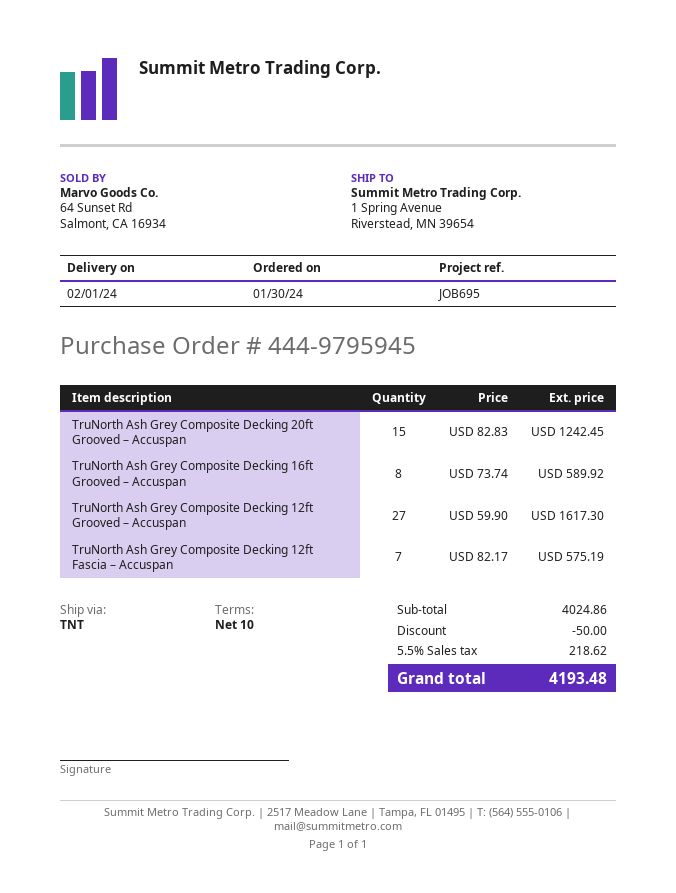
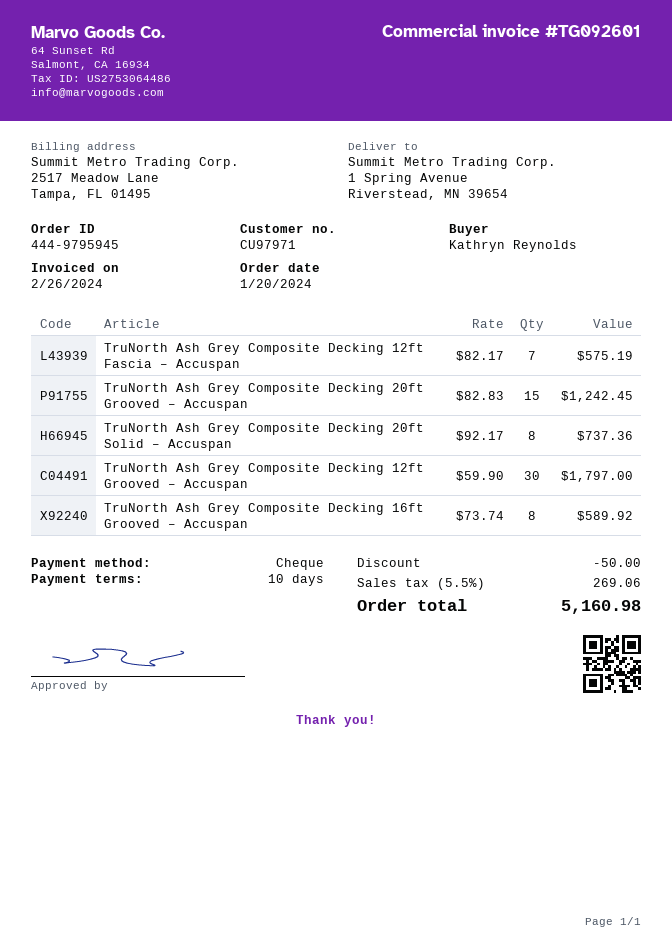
order date: 2024-01-30 -> 2024-01-20
TruNorth Ash Grey Composite Decking 12ft Grooved – Accuspan: 27 x 59.90 = 1617.30 -> 30 x 59.90 = 1797.00
TruNorth Ash Grey Composite Decking 20ft Solid – Accuspan: none -> 8 x 92.17 = 737.36
tax: 5.5% = 218.62 -> 5.5% = 269.06
total: 4193.48 -> 5160.98

